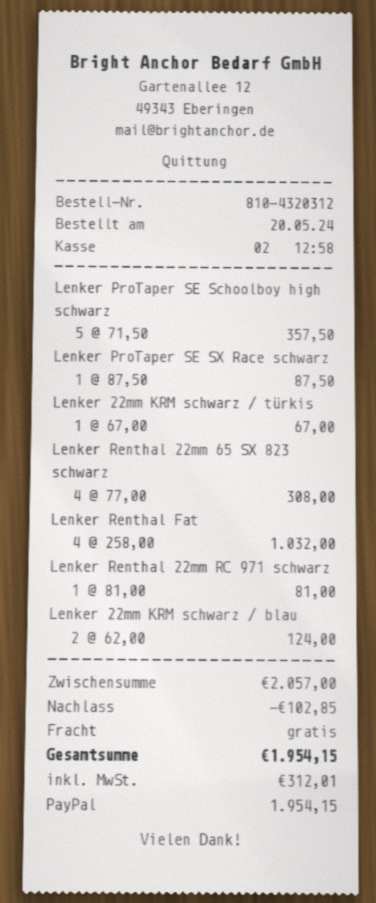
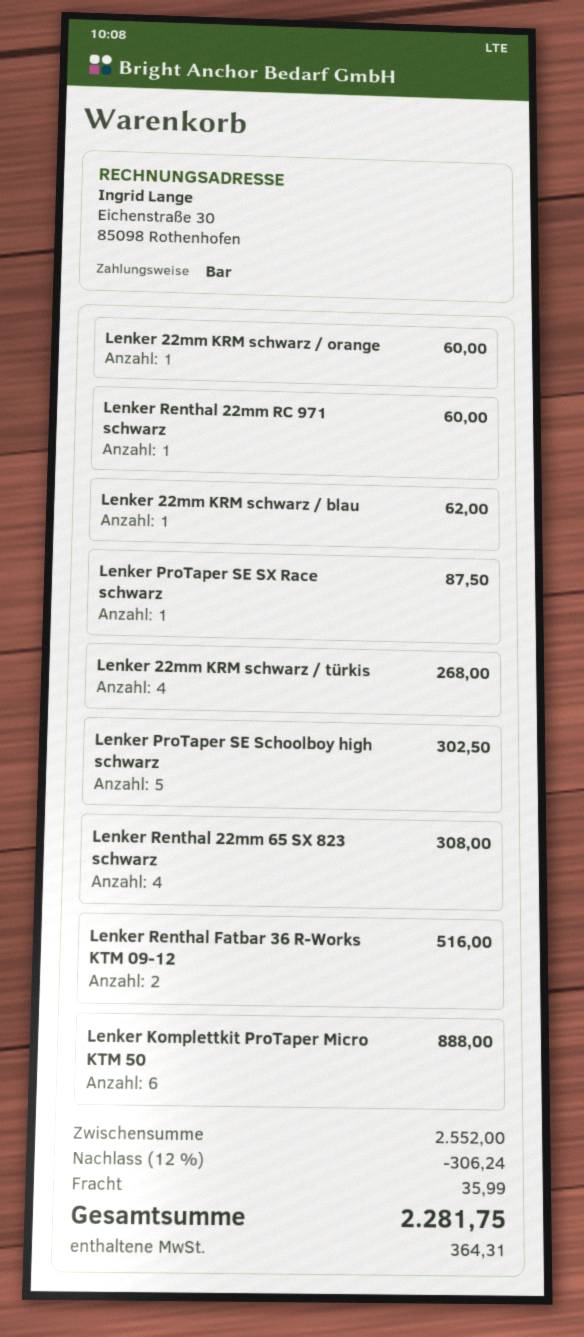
payment method: PayPal -> cash
Lenker ProTaper SE Schoolboy high schwarz: 5 for 357.50 -> 5 for 302.50
Lenker 22mm KRM schwarz / türkis: 1 for 67.00 -> 4 for 268.00
Lenker Renthal Fat: 4 for 1032.00 -> 2 for 516.00
Lenker Renthal 22mm RC 971 schwarz: 1 for 81.00 -> 1 for 60.00
Lenker 22mm KRM schwarz / blau: 2 for 124.00 -> 1 for 62.00
Lenker 22mm KRM schwarz / orange: none -> 1 for 60.00
Lenker Komplettkit ProTaper Micro KTM 50: none -> 6 for 888.00
subtotal: 2057.00 -> 2552.00
discount: 102.85 -> 306.24
shipping: 0.00 -> 35.99
tax: 312.01 -> 364.31
total: 1954.15 -> 2281.75

